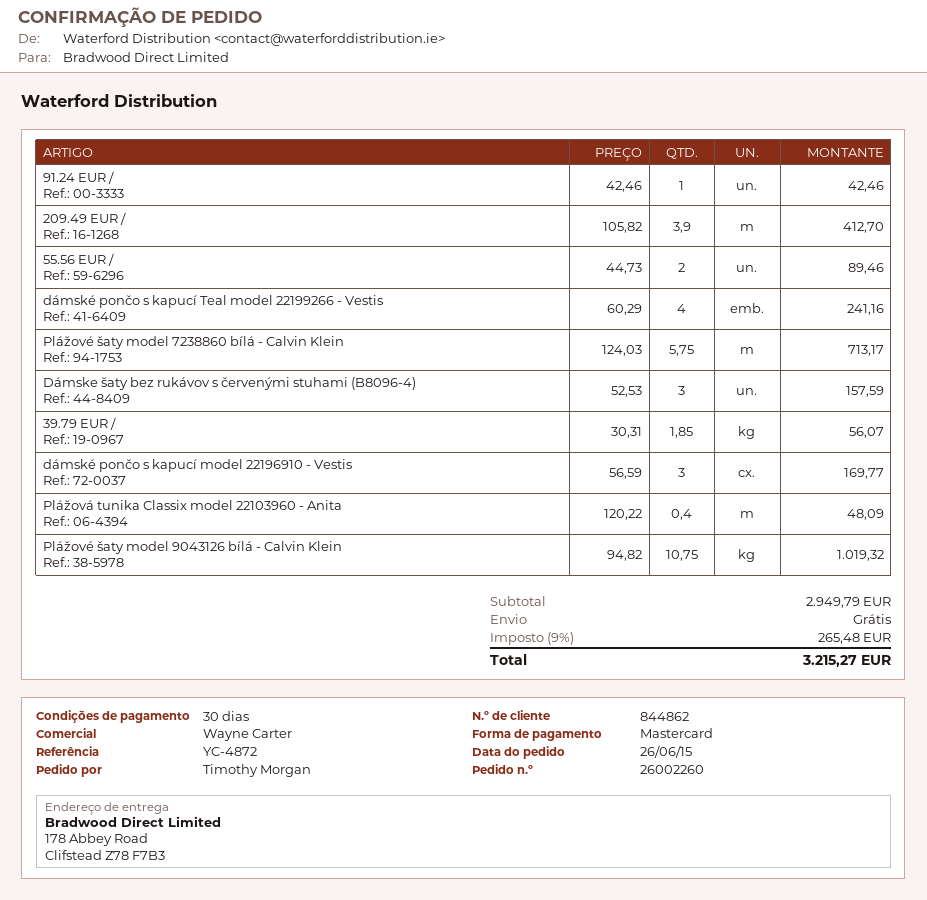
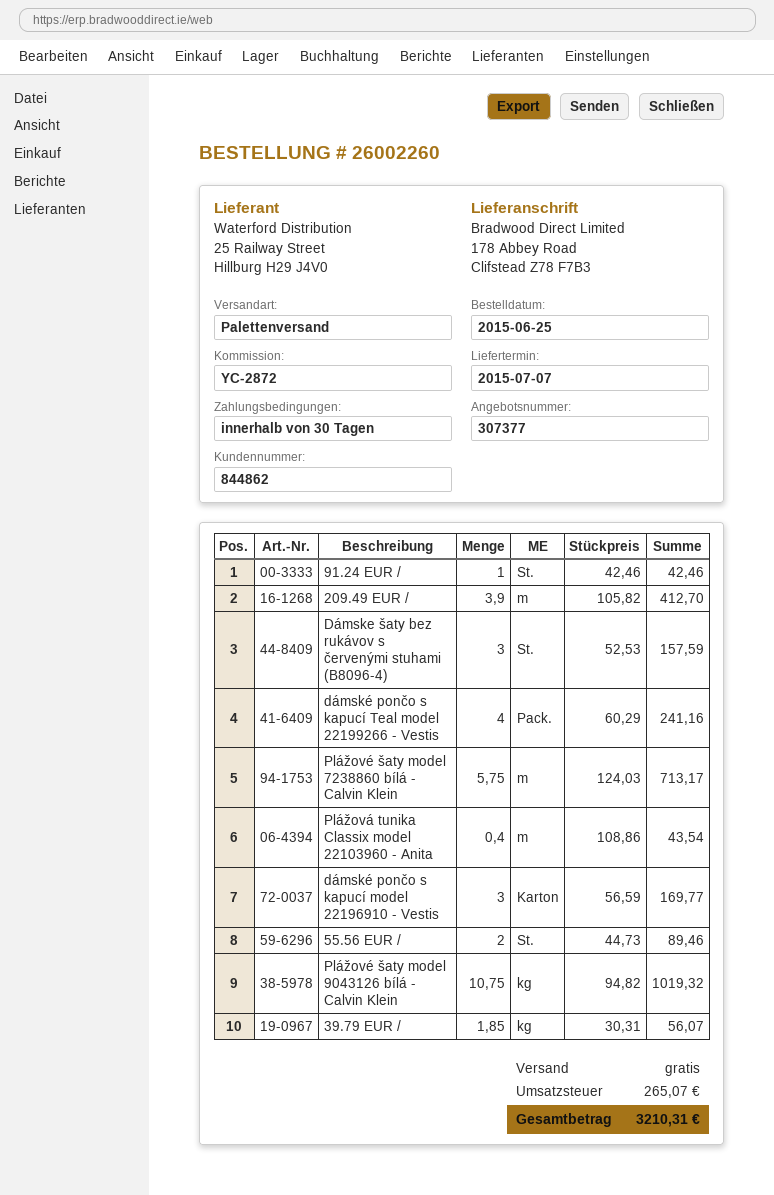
order date: 2015-06-26 -> 2015-06-25
reference: YC-4872 -> YC-2872
Plážová tunika Classix model 22103960 - Anita: 0.4 x 120.22 = 48.09 -> 0.4 x 108.86 = 43.54
tax: 265.48 -> 265.07
total: 3215.27 -> 3210.31

